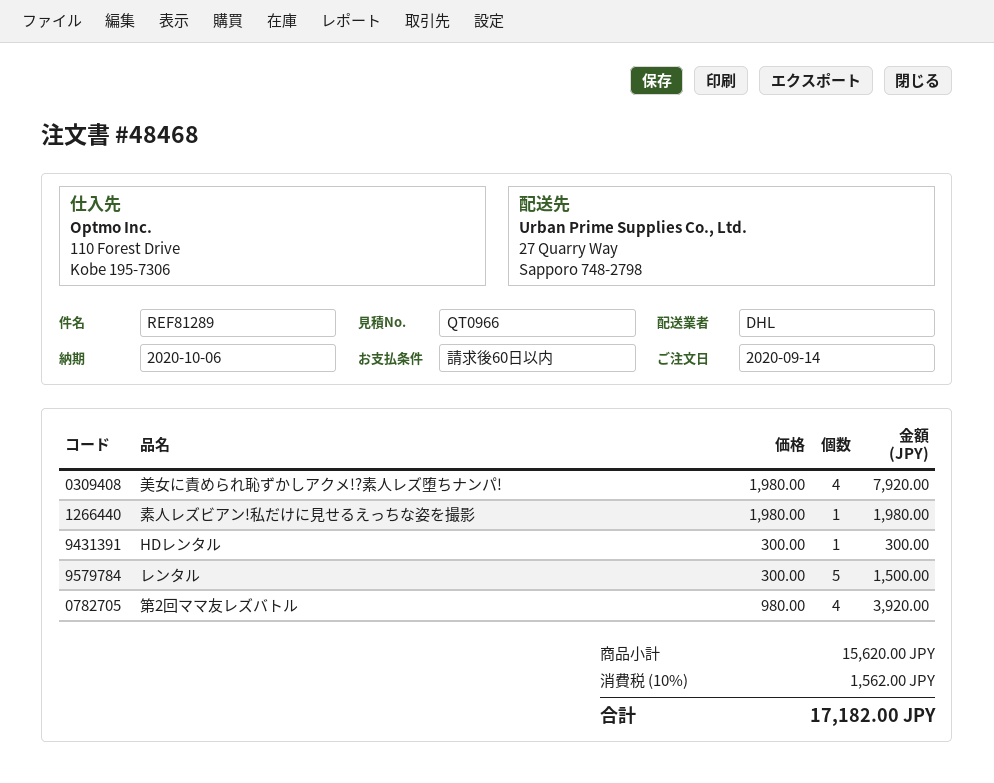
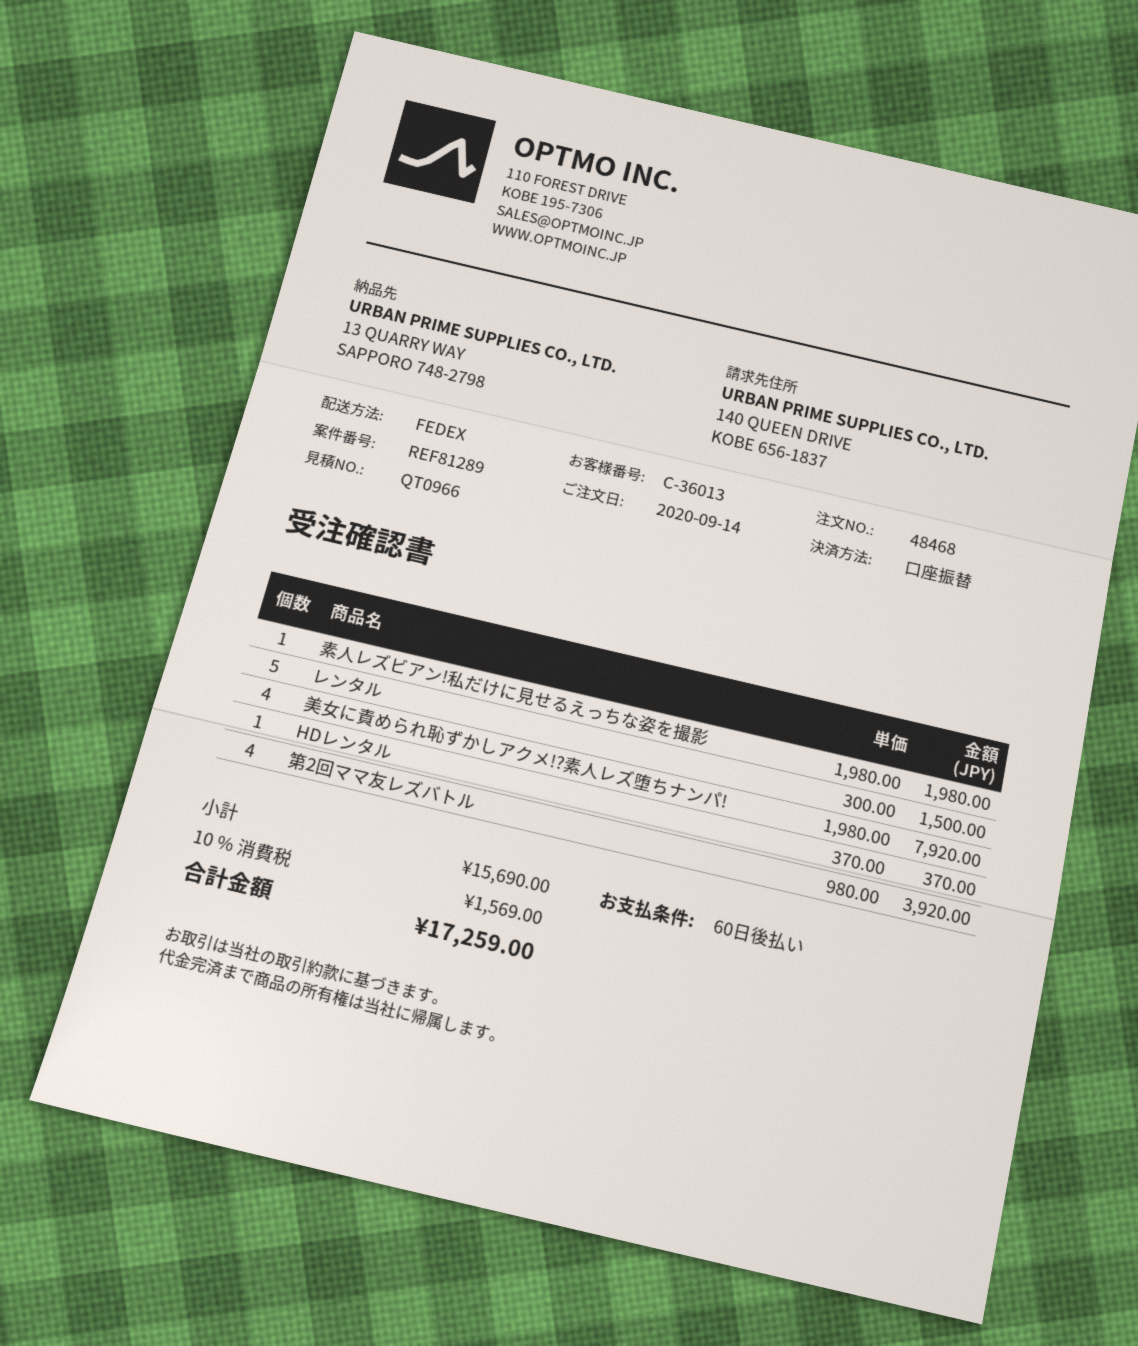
shipping method: DHL -> FedEx
ship to: 27 Quarry Way, Sapporo 748-2798 -> 13 QUARRY WAY, SAPPORO 748-2798
HDレンタル: 1 x 300.00 = 300.00 -> 1 x 370.00 = 370.00
subtotal: 15620.00 -> 15690.00
tax: 10% = 1562.00 -> 10% = 1569.00
total: 17182.00 -> 17259.00

